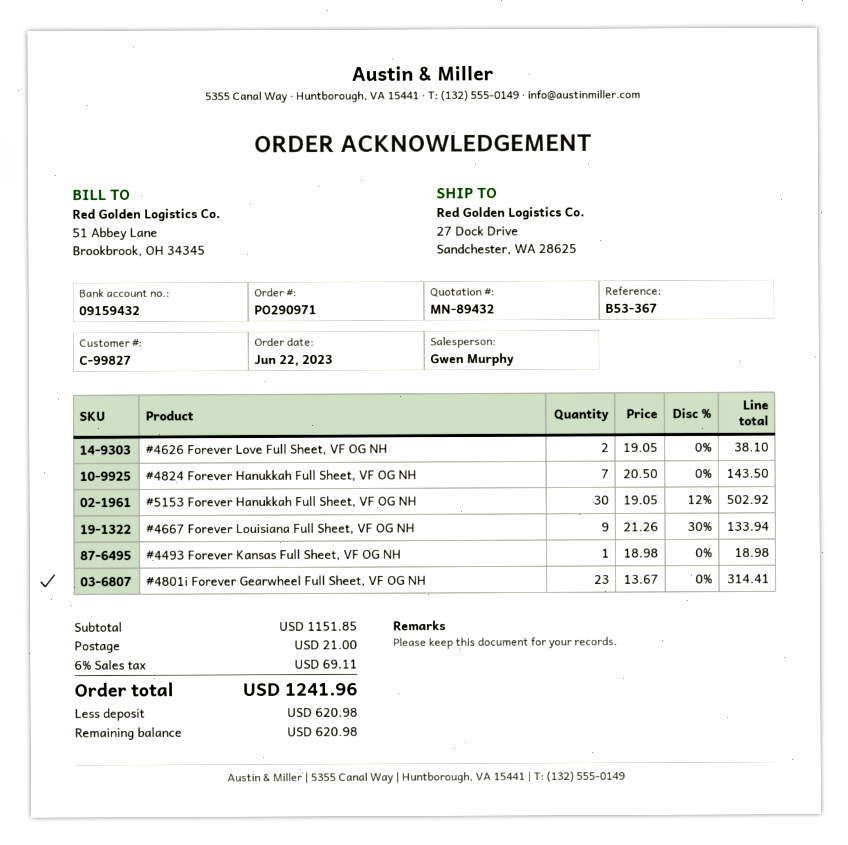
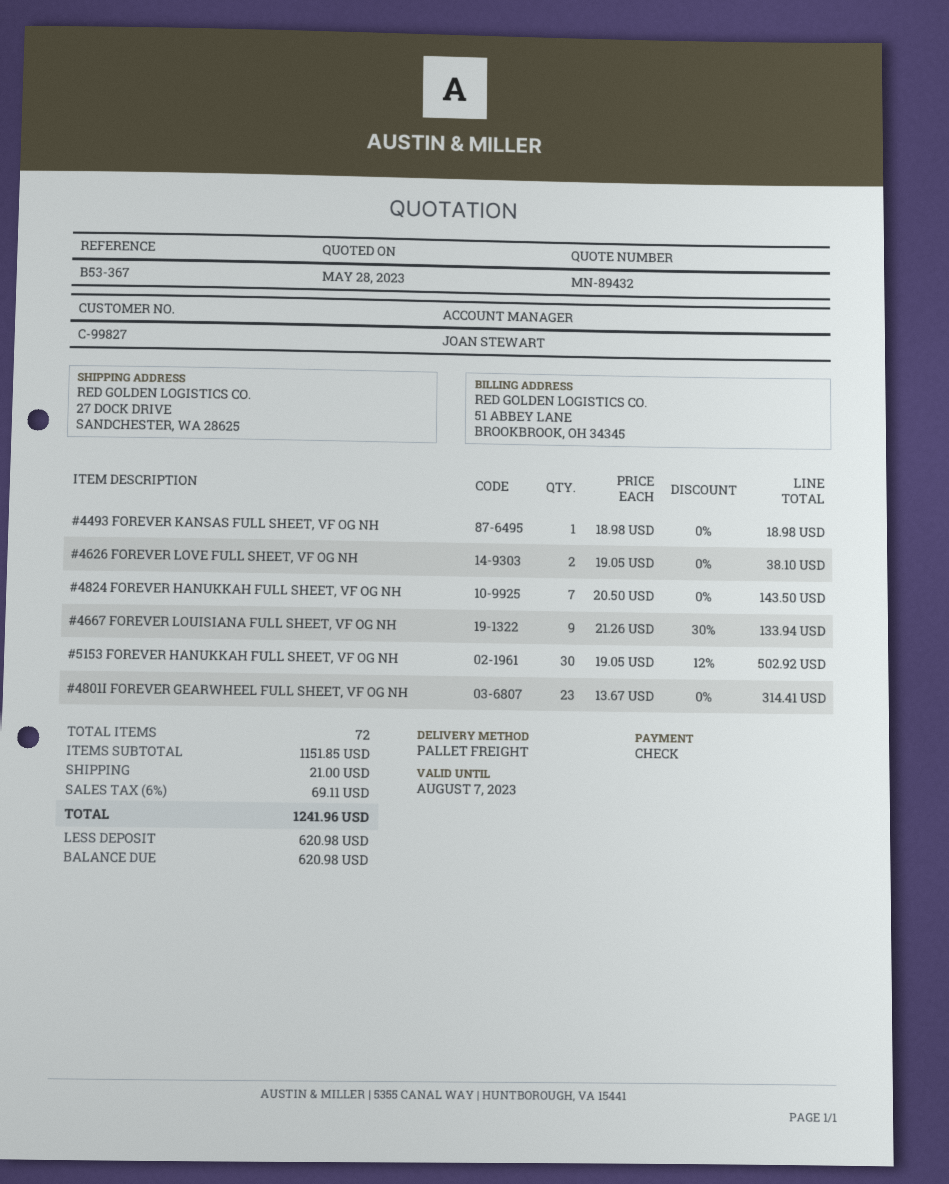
sales rep: Gwen Murphy -> JOAN STEWART

